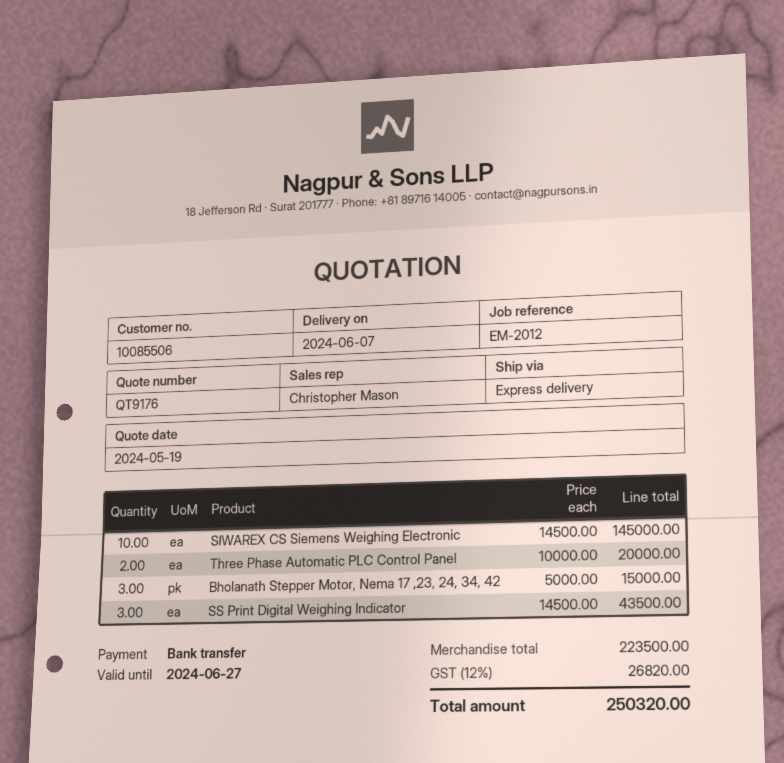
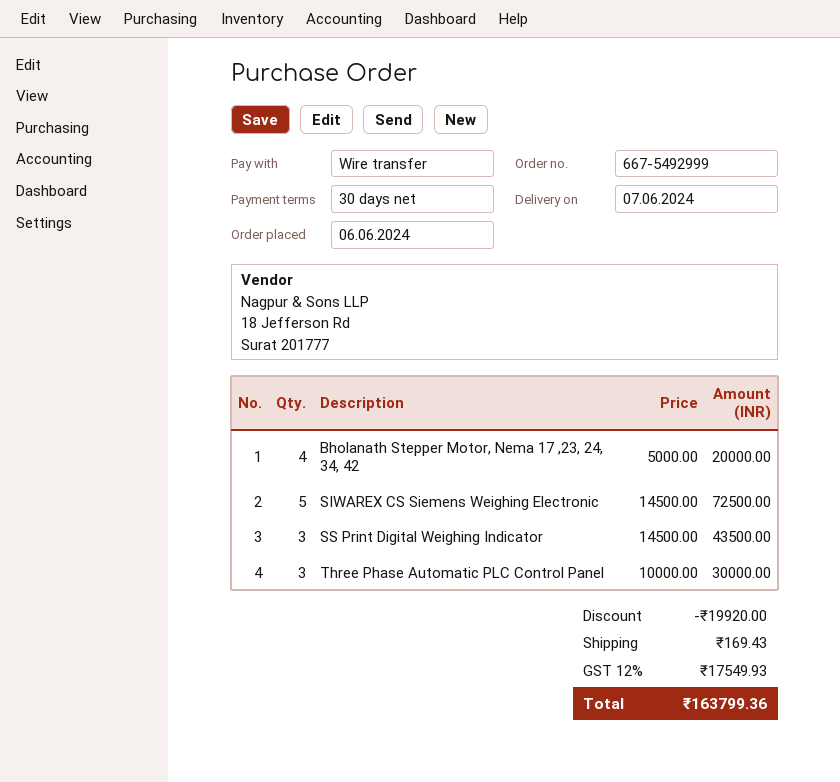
SIWAREX CS Siemens Weighing Electronic: 10 x 14500.00 = 145000.00 -> 5 x 14500.00 = 72500.00
Three Phase Automatic PLC Control Panel: 2 x 10000.00 = 20000.00 -> 3 x 10000.00 = 30000.00
Bholanath Stepper Motor, Nema 17 ,23, 24, 34, 42: 3 x 5000.00 = 15000.00 -> 4 x 5000.00 = 20000.00
discount: none -> 19920.00
shipping: none -> 169.43
tax: 12% = 26820.00 -> 12% = 17549.93
total: 250320.00 -> 163799.36

